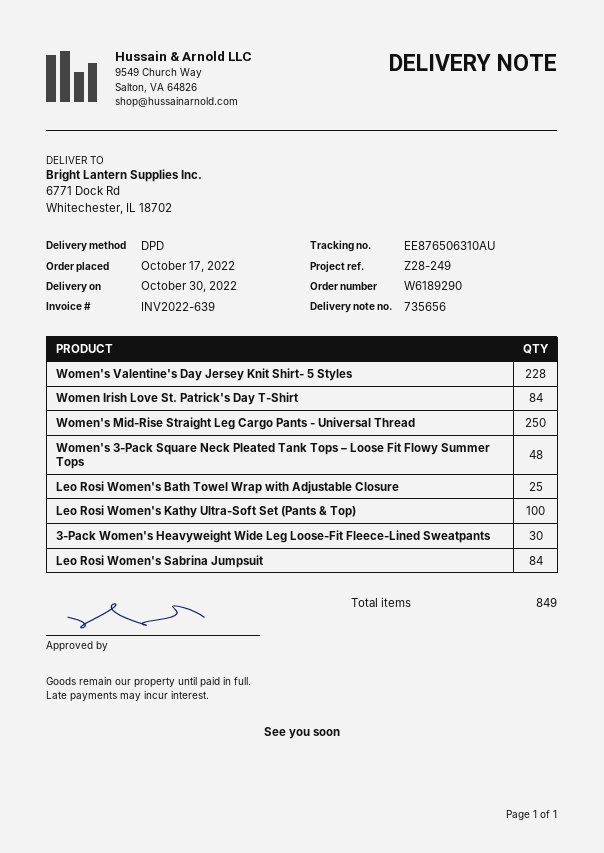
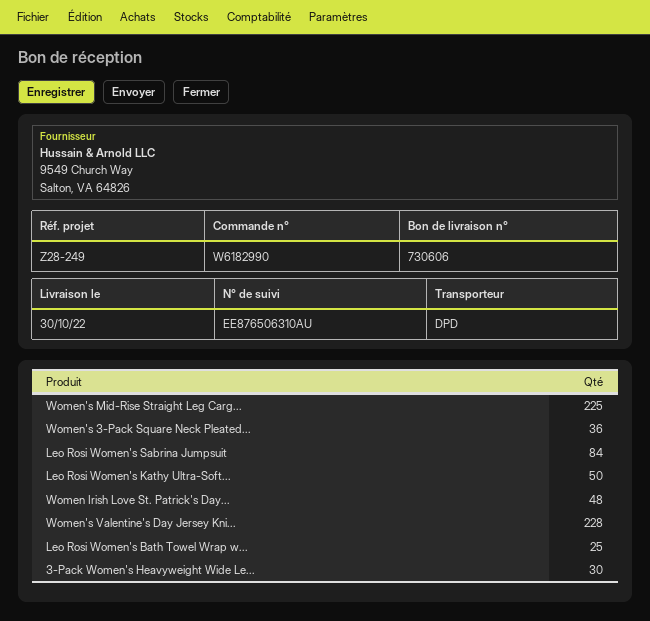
order number: W6189290 -> W6182990
delivery note number: 735656 -> 730606
Women Irish Love St. Patrick's Day T-Shirt: 84 -> 48
Women's Mid-Rise Straight Leg Cargo Pants - Universal Thread: 250 -> 225
Women's 3-Pack Square Neck Pleated Tank Tops – Loose Fit Flowy Summer Tops: 48 -> 36
Leo Rosi Women's Kathy Ultra-Soft Set (Pants & Top): 100 -> 50

